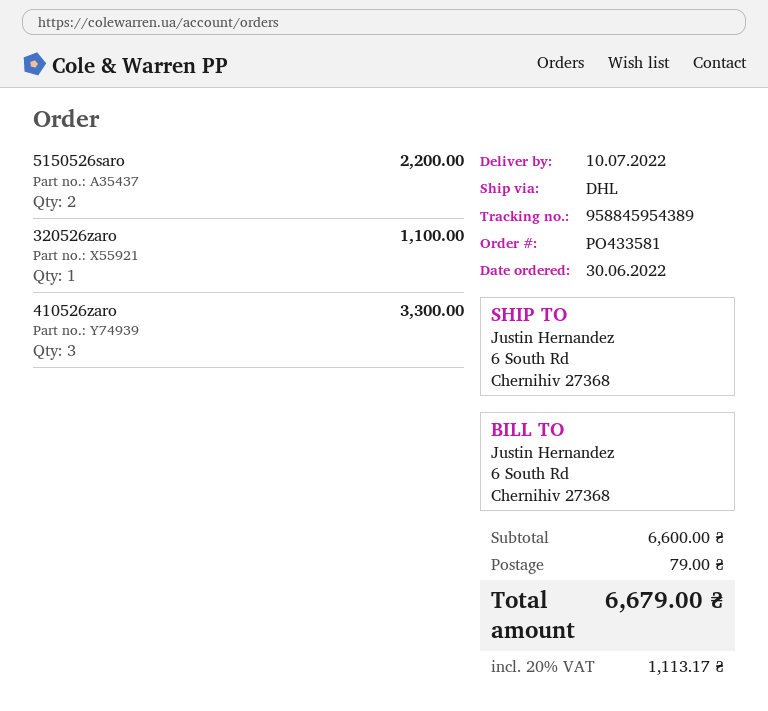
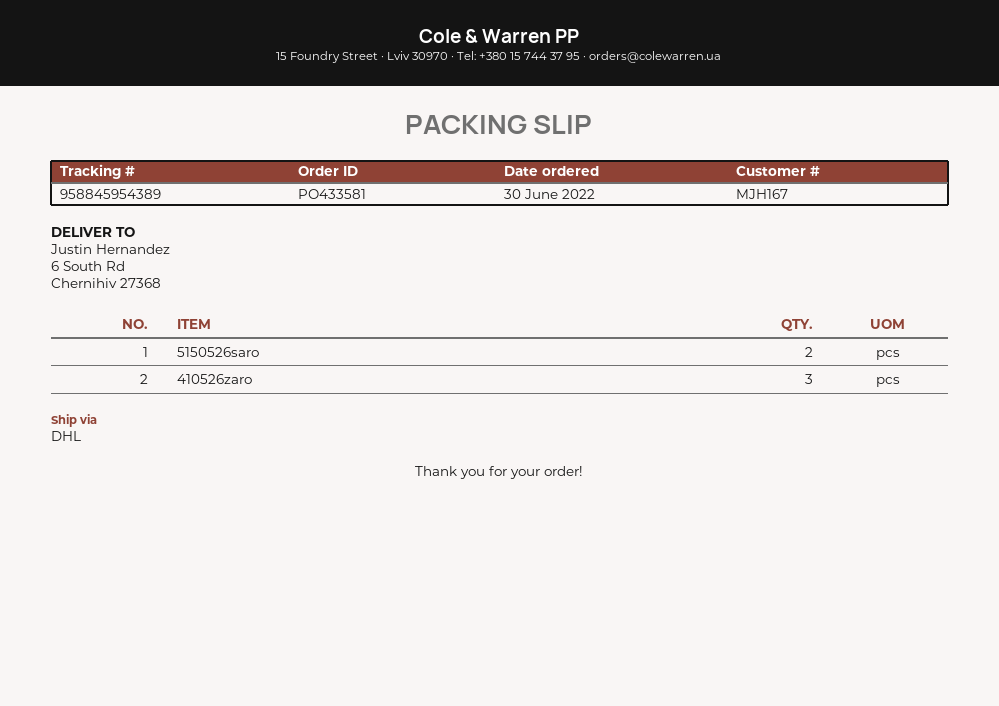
320526zaro: 1 -> none

